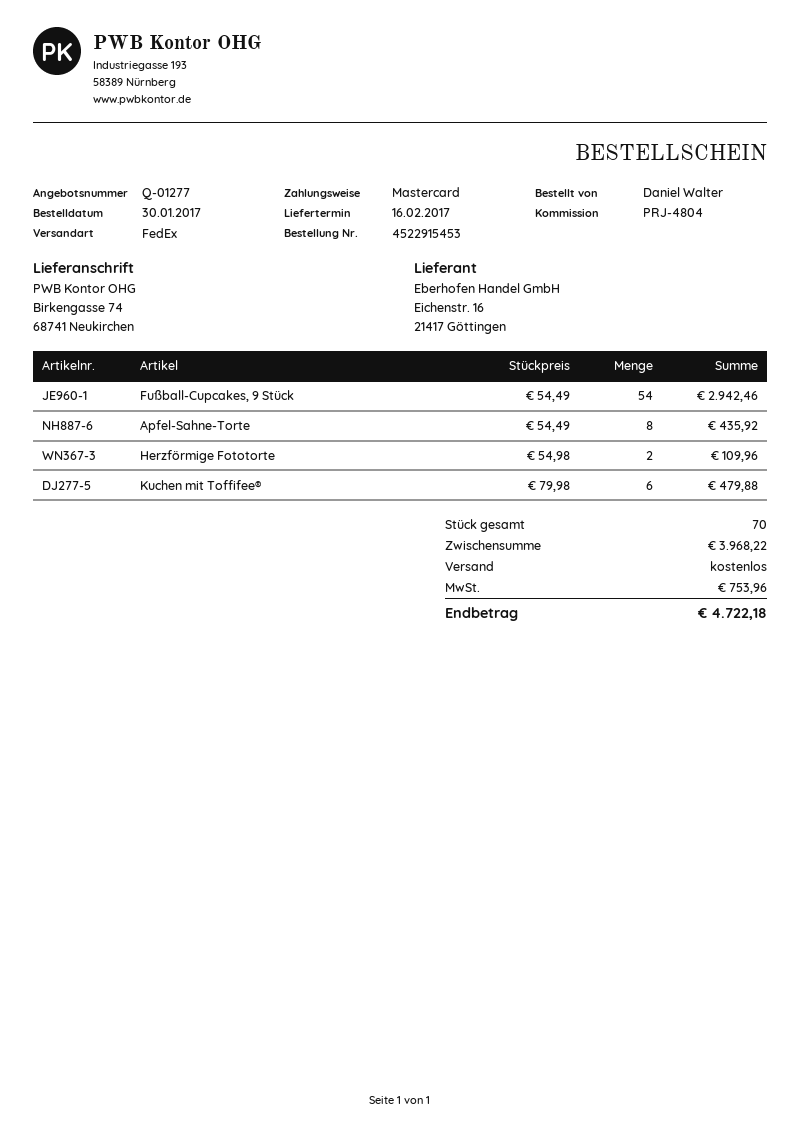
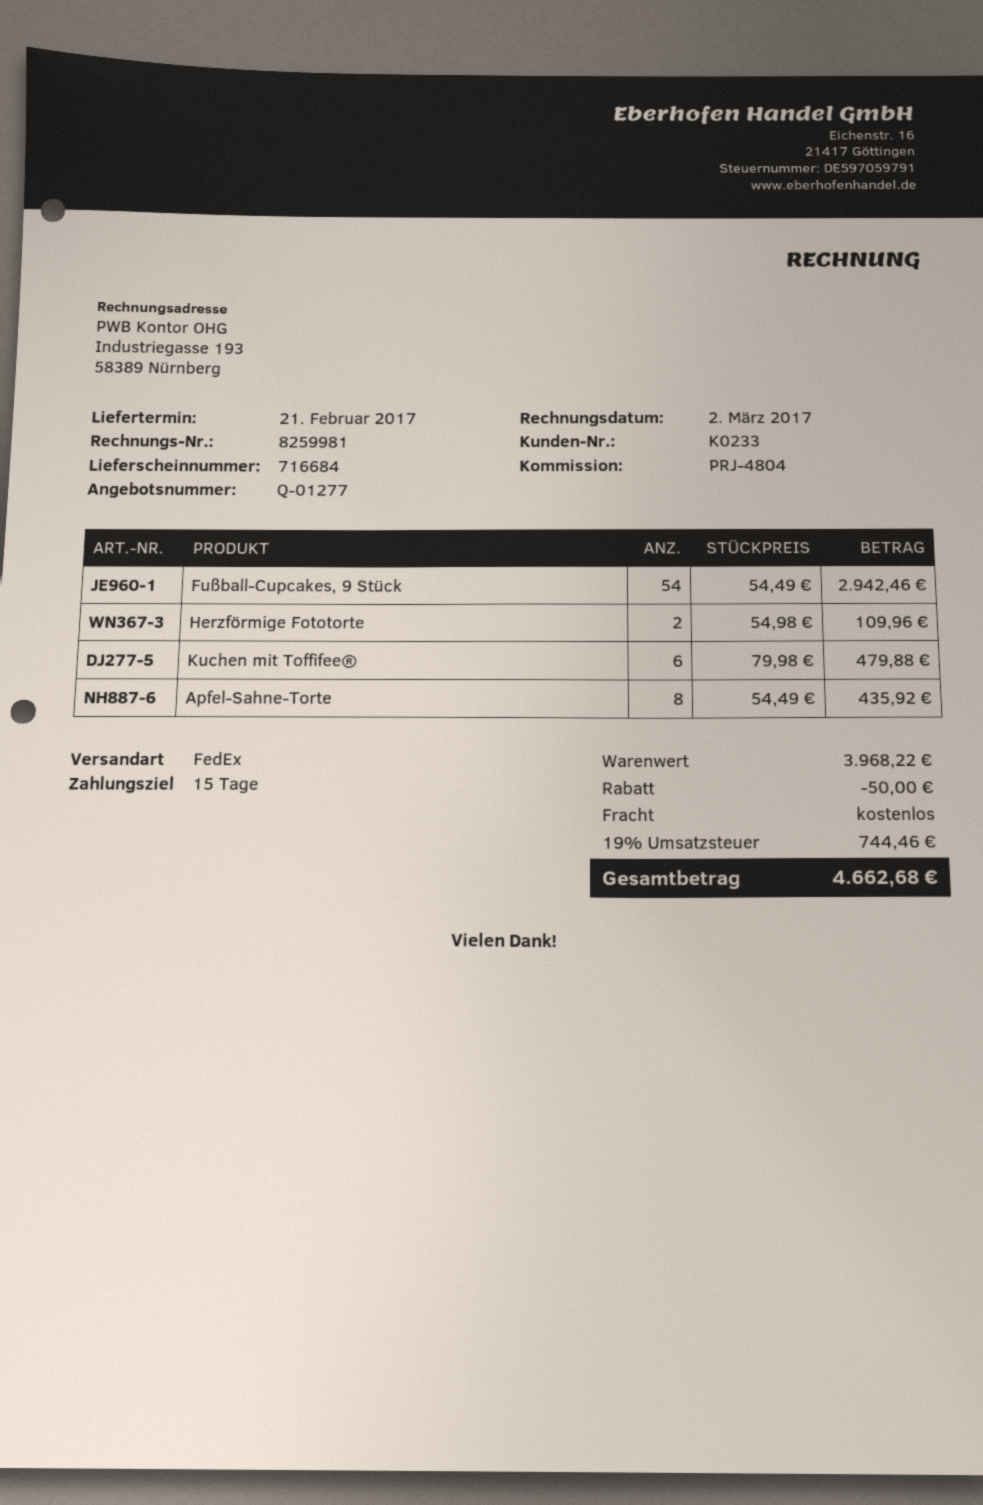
delivery date: 2017-02-16 -> 2017-02-21
discount: none -> 50.00
tax: 753.96 -> 744.46
total: 4722.18 -> 4662.68

